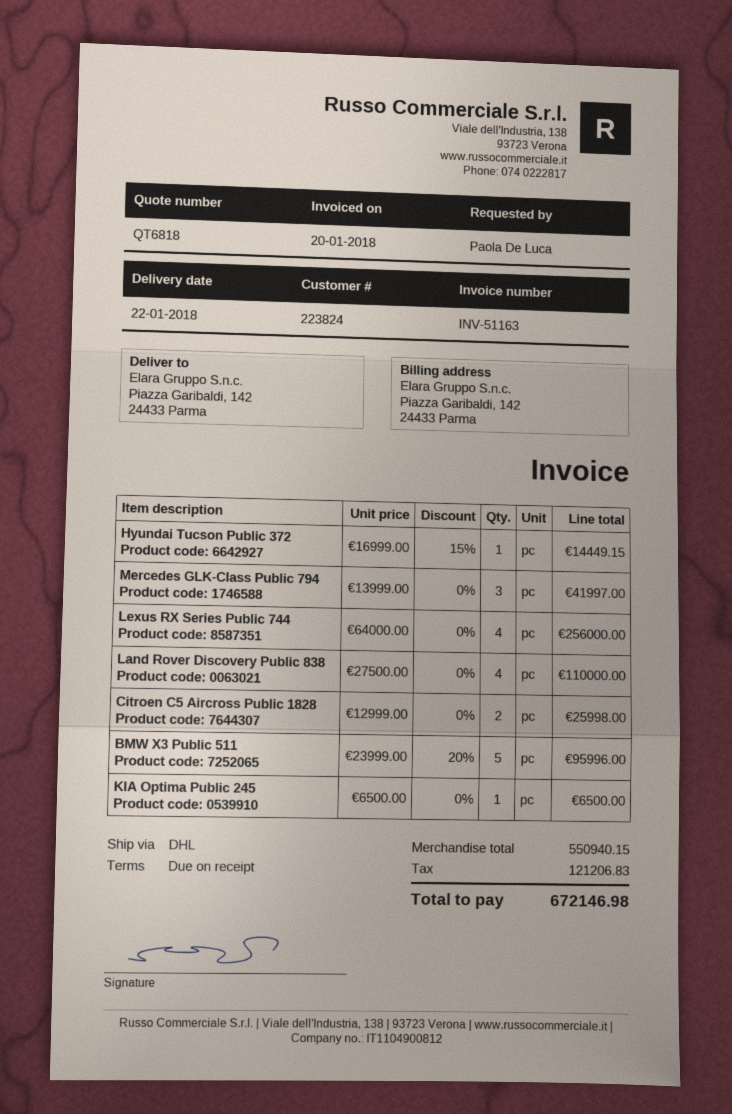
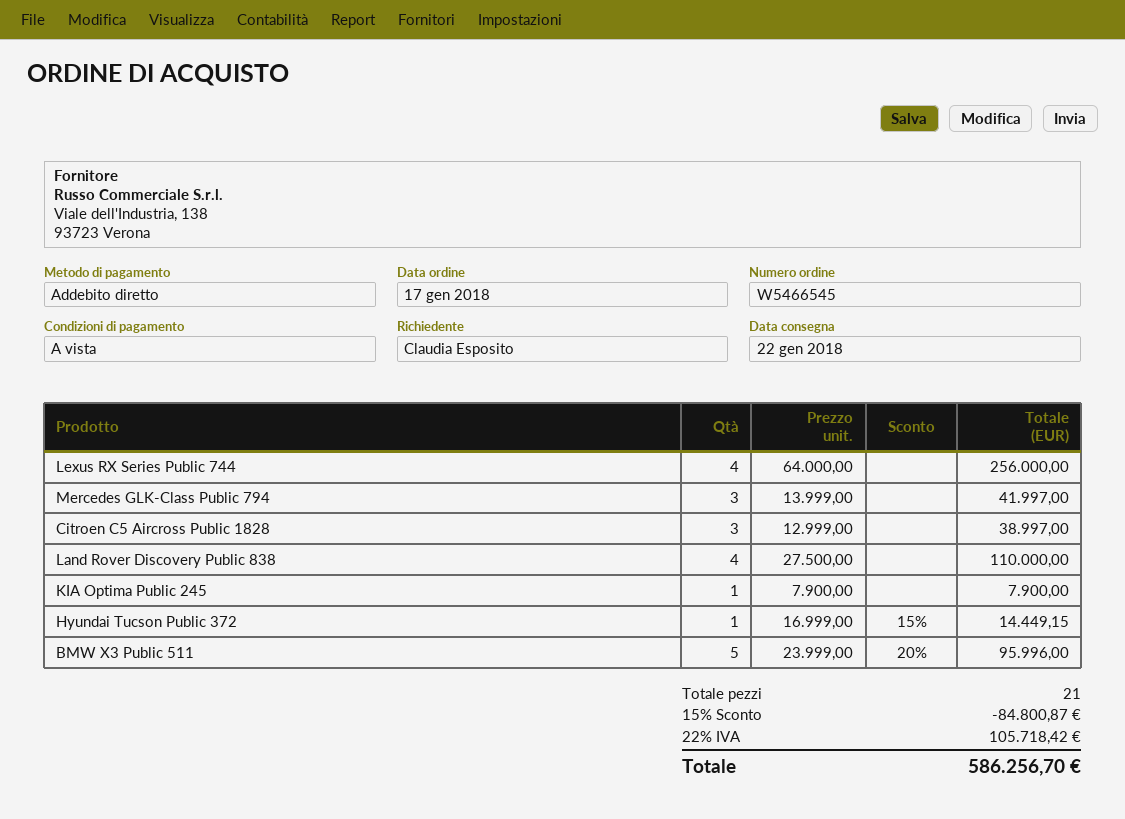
ordered by: Paola De Luca -> Claudia Esposito
Citroen C5 Aircross Public 1828: 2 x 12999.00 = 25998.00 -> 3 x 12999.00 = 38997.00
KIA Optima Public 245: 1 x 6500.00 = 6500.00 -> 1 x 7900.00 = 7900.00
discount: none -> 15% = 84800.87
tax: 121206.83 -> 105718.42
total: 672146.98 -> 586256.70

